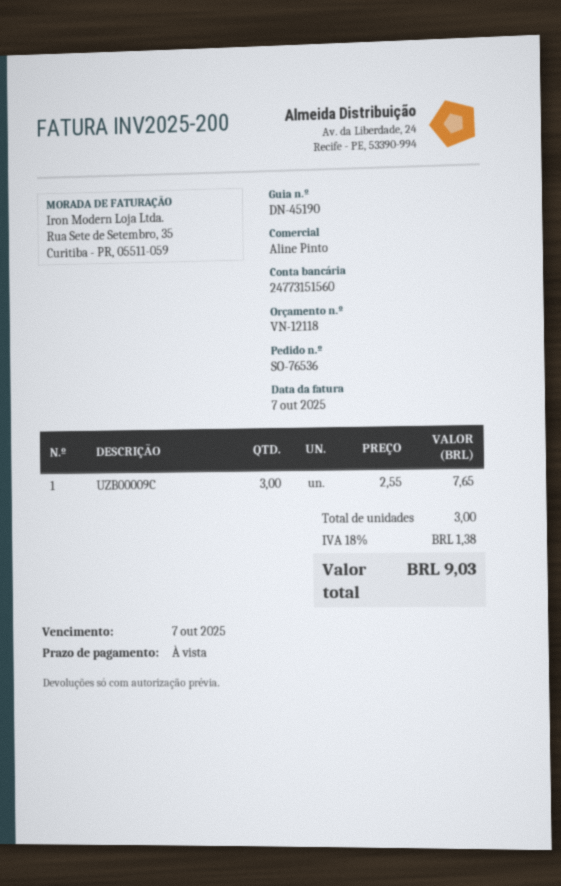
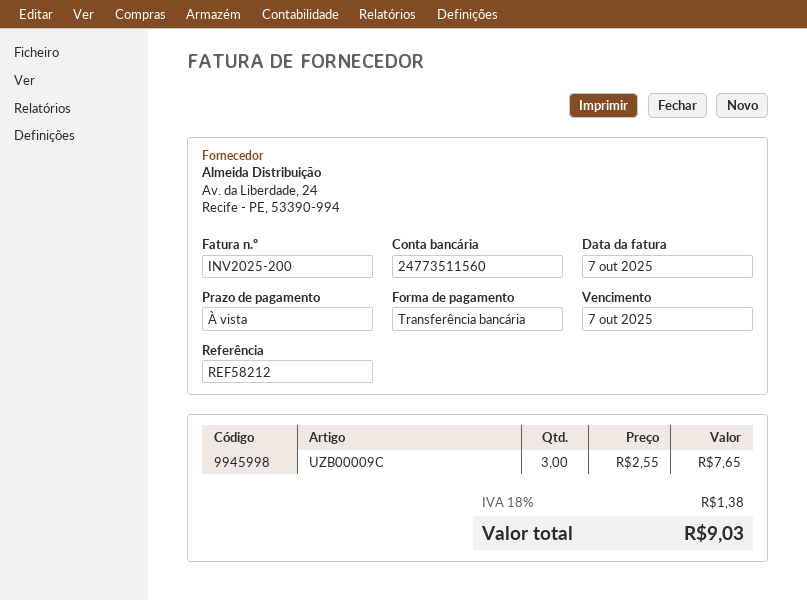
bank account: 24773151560 -> 24773511560

